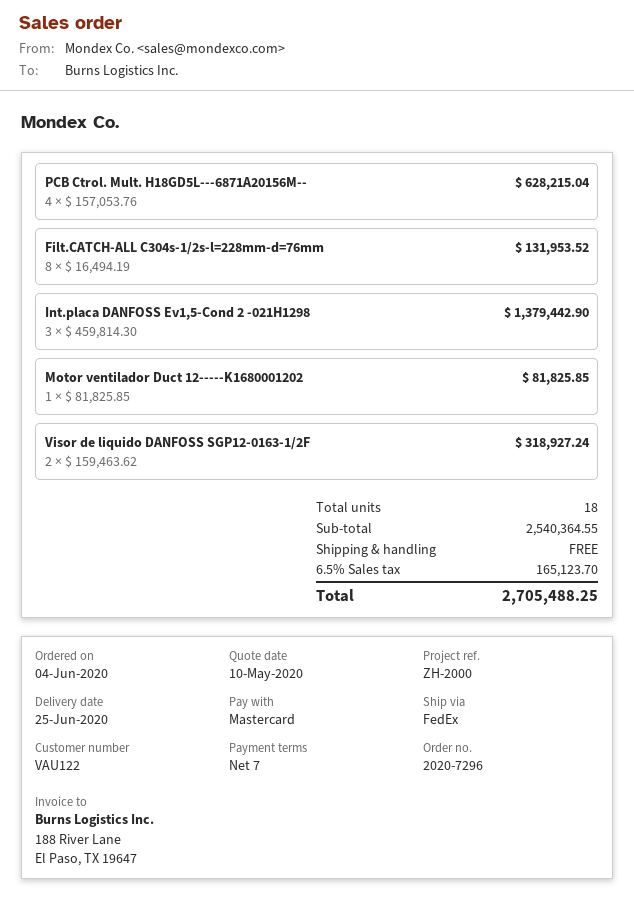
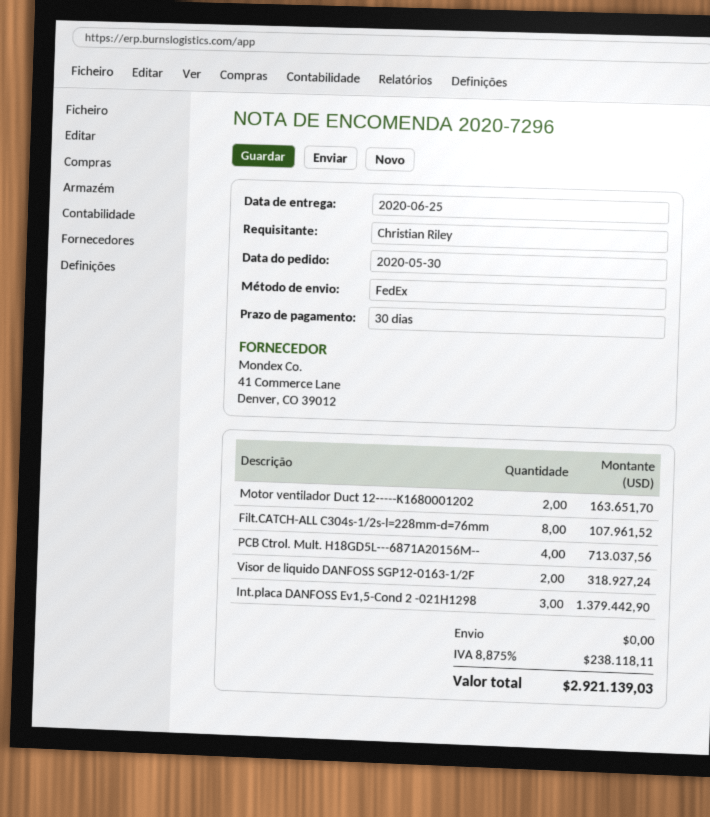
order date: 2020-06-04 -> 2020-05-30
payment terms: 7 days -> 30 days
PCB Ctrol. Mult. H18GD5L---6871A20156M--: 4 for 628215.04 -> 4 for 713037.56
Filt.CATCH-ALL C304s-1/2s-l=228mm-d=76mm: 8 for 131953.52 -> 8 for 107961.52
Motor ventilador Duct 12-----K1680001202: 1 for 81825.85 -> 2 for 163651.70
tax: 6.5% = 165123.70 -> 8.875% = 238118.11
total: 2705488.25 -> 2921139.03

